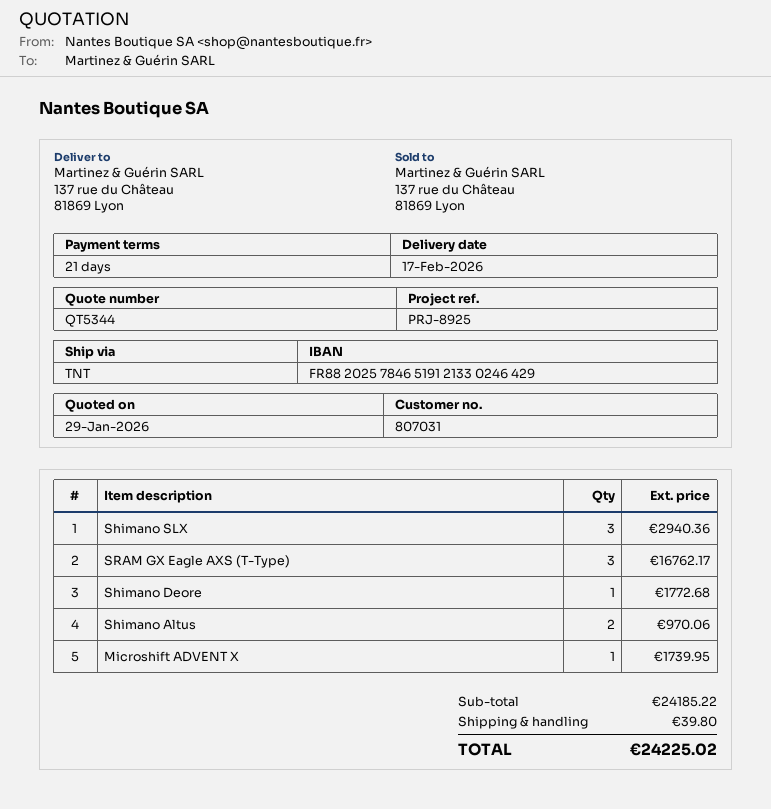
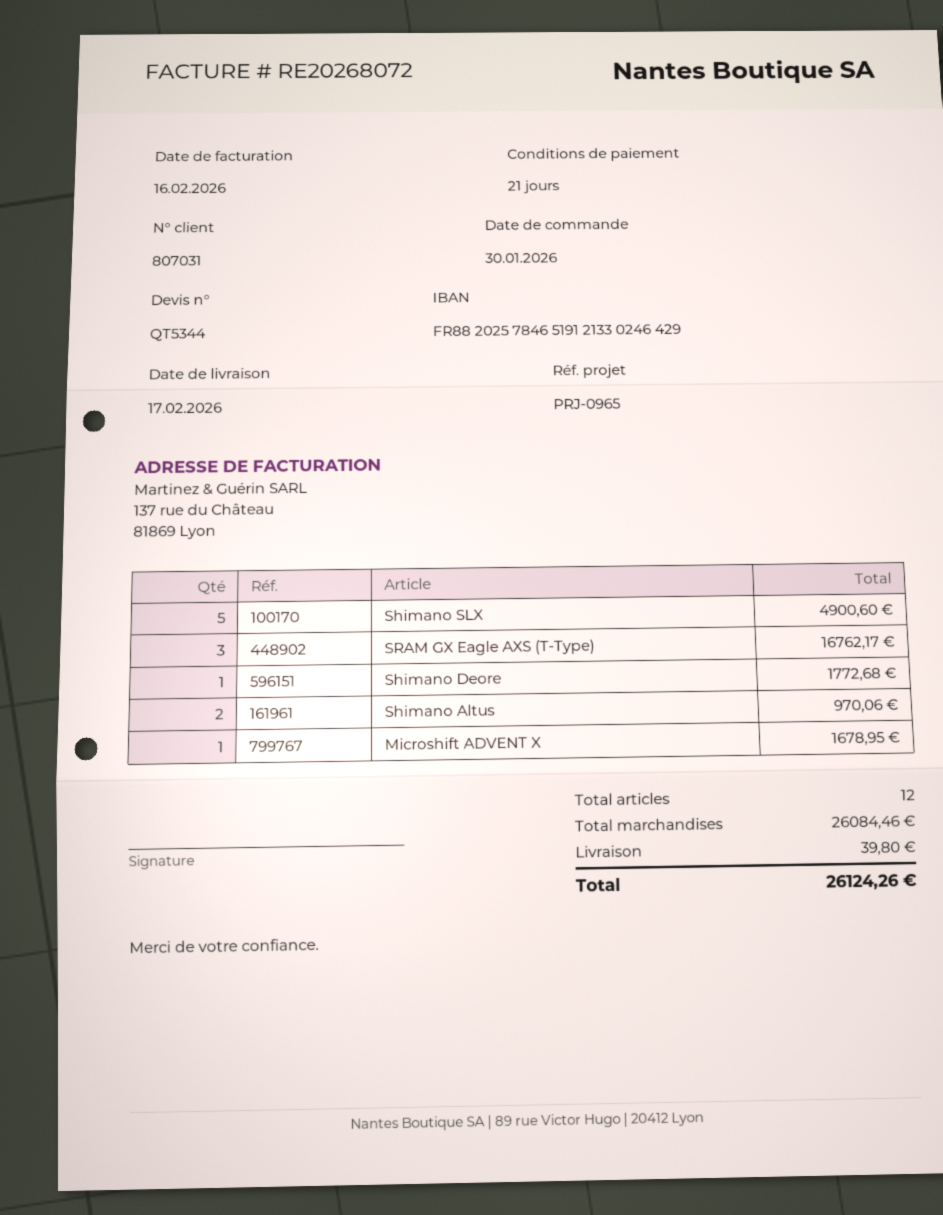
reference: PRJ-8925 -> PRJ-0965
Shimano SLX: 3 for 2940.36 -> 5 for 4900.60
Microshift ADVENT X: 1 for 1739.95 -> 1 for 1678.95
subtotal: 24185.22 -> 26084.46
total: 24225.02 -> 26124.26

